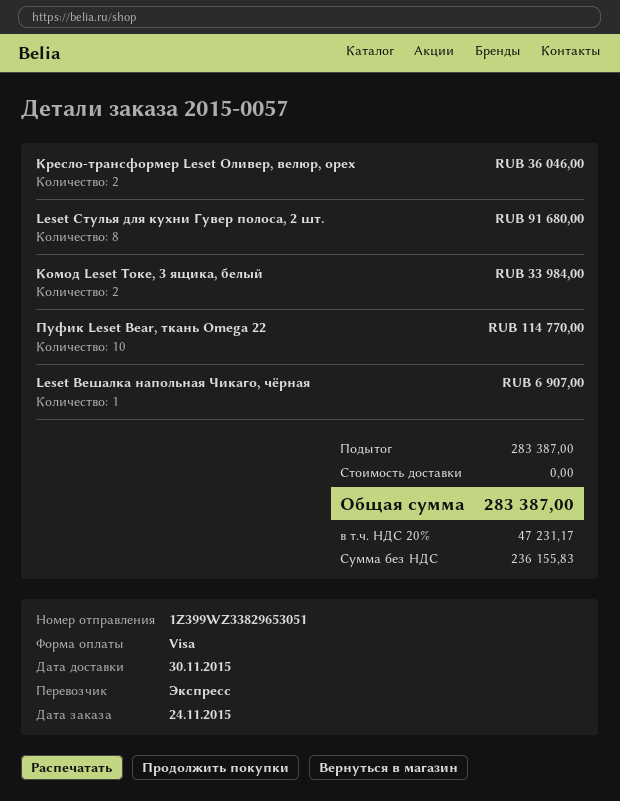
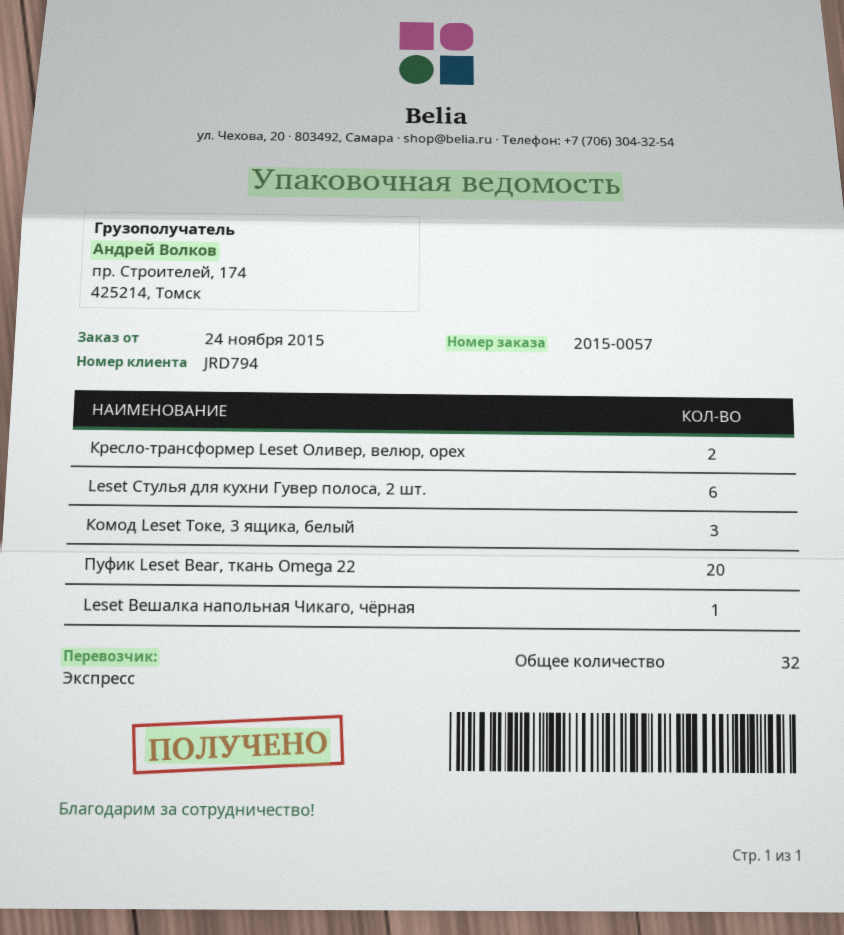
Leset Стулья для кухни Гувер полоса, 2 шт.: 8 -> 6
Комод Leset Токе, 3 ящика, белый: 2 -> 3
Пуфик Leset Bear, ткань Omega 22: 10 -> 20

